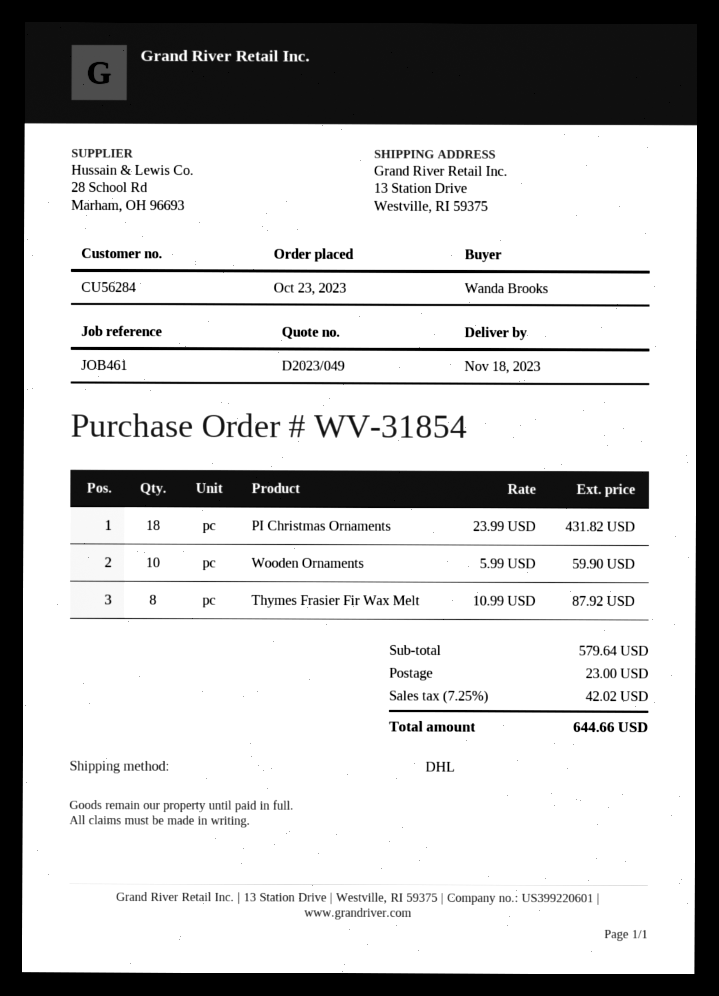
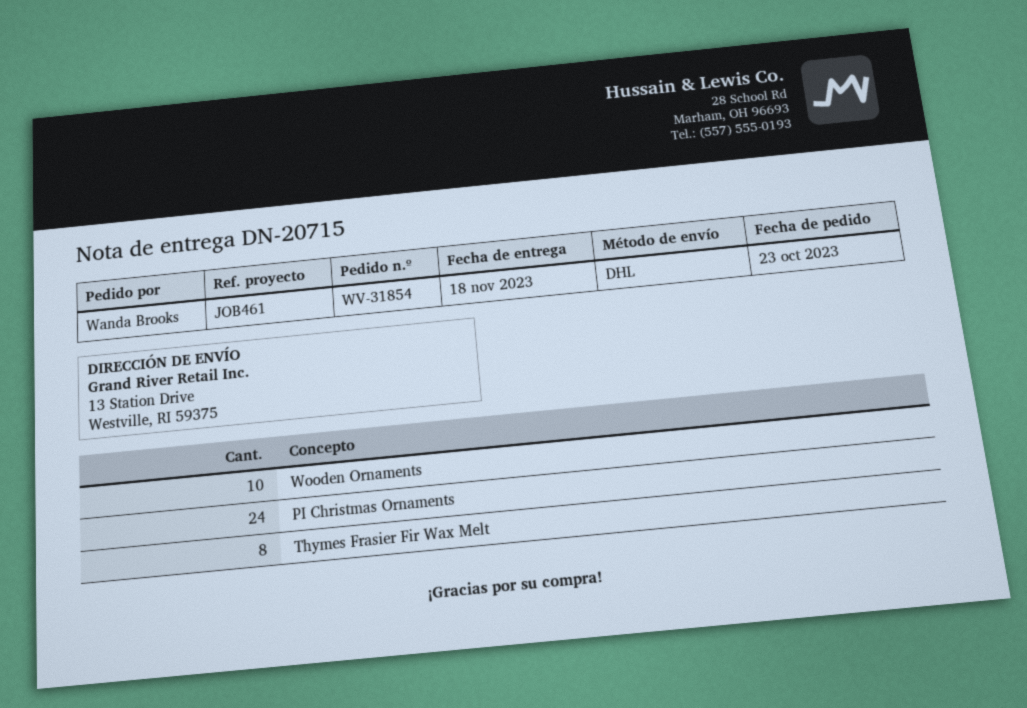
PI Christmas Ornaments: 18 -> 24

